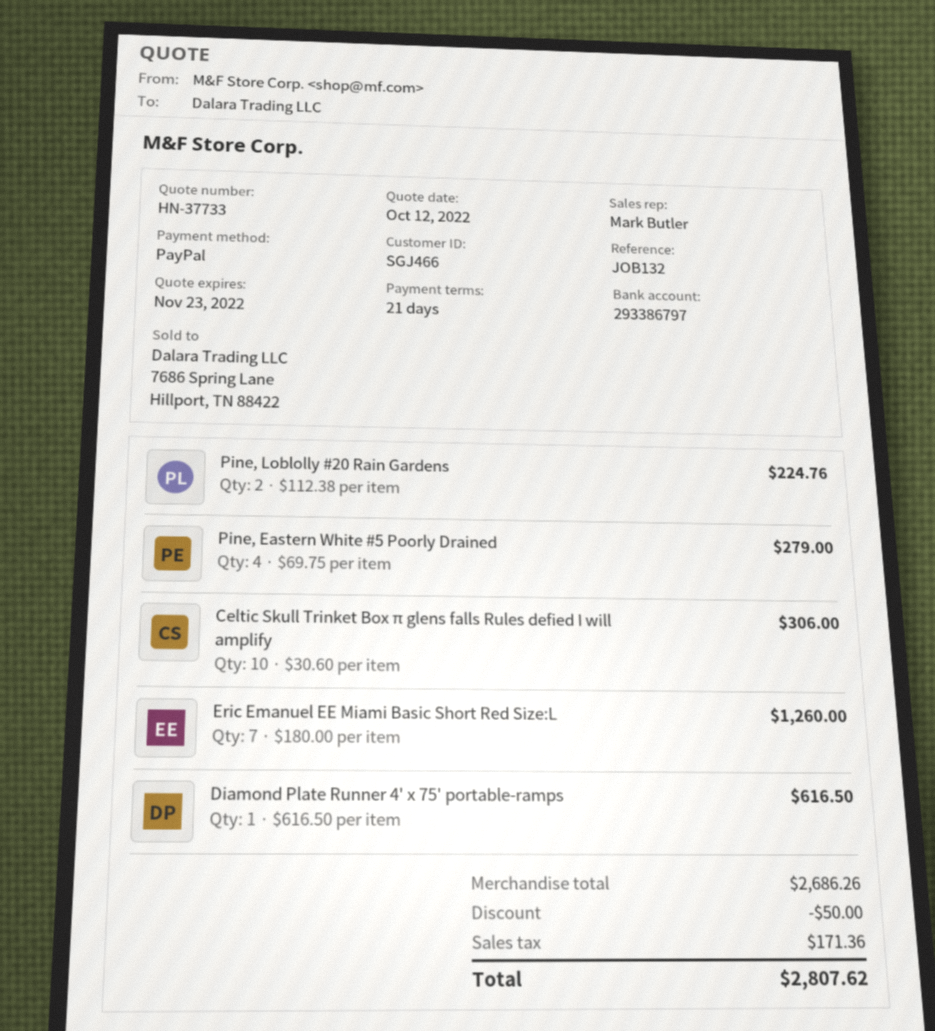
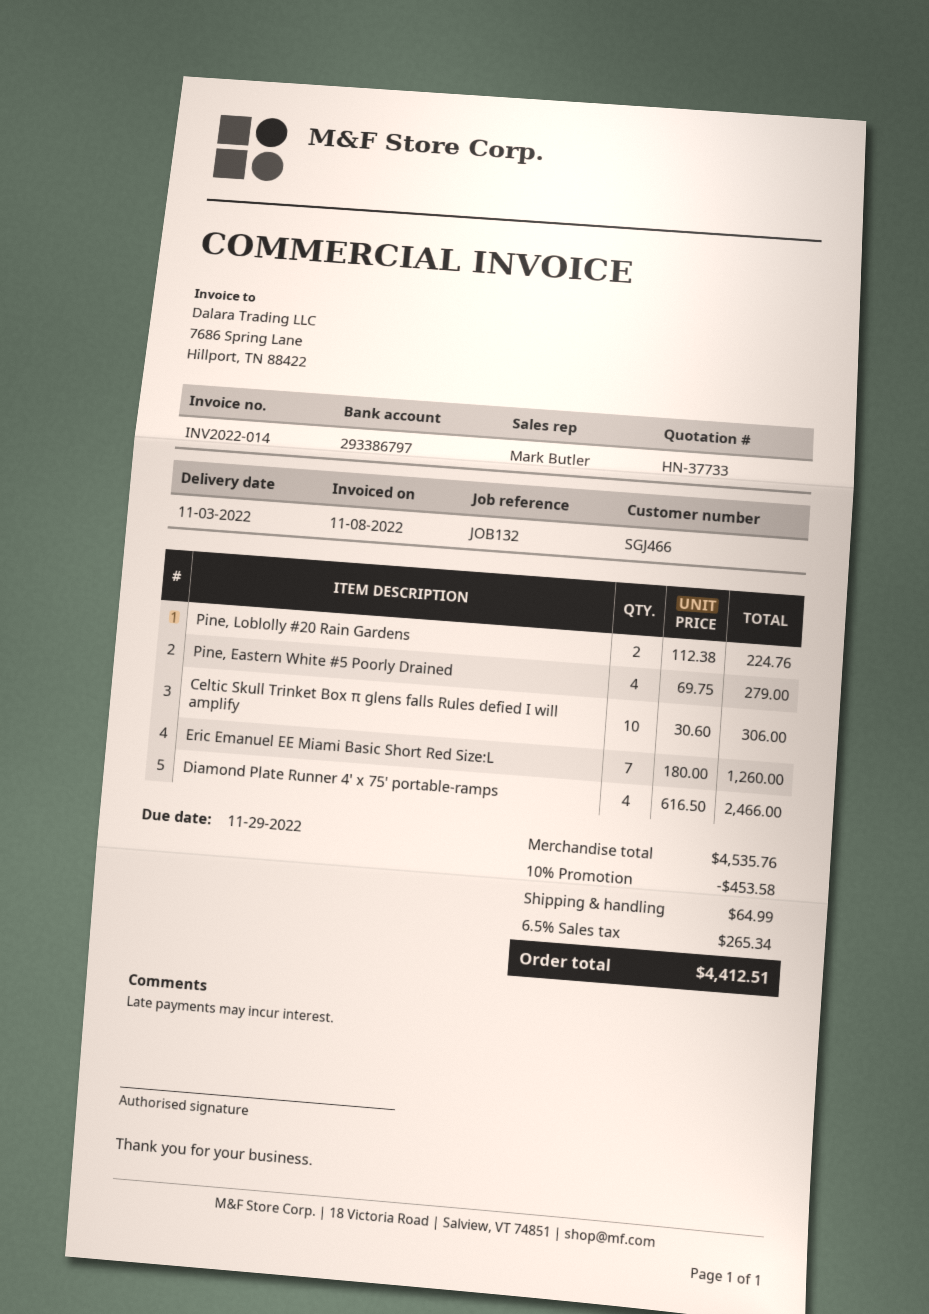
Diamond Plate Runner 4' x 75' portable-ramps: 1 x 616.50 = 616.50 -> 4 x 616.50 = 2466.00
subtotal: 2686.26 -> 4535.76
discount: 50.00 -> 453.58
shipping: none -> 64.99
tax: 171.36 -> 265.34
total: 2807.62 -> 4412.51

